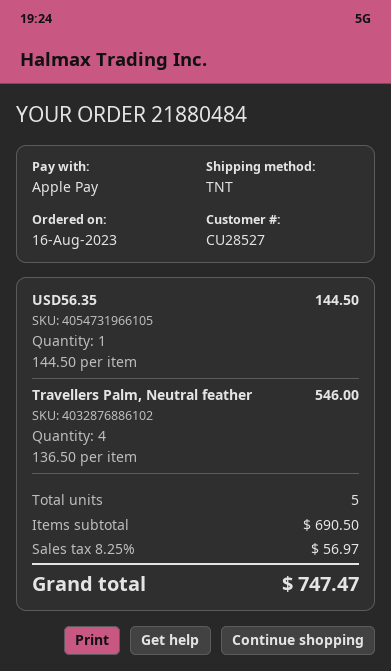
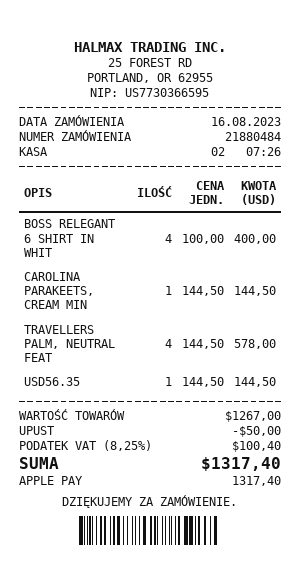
Travellers Palm, Neutral feather: 4 x 136.50 = 546.00 -> 4 x 144.50 = 578.00
BOSS RELEGANT 6 SHIRT IN WHIT: none -> 4 x 100.00 = 400.00
CAROLINA PARAKEETS, CREAM MIN: none -> 1 x 144.50 = 144.50
subtotal: 690.50 -> 1267.00
discount: none -> 50.00
tax: 8.25% = 56.97 -> 8.25% = 100.40
total: 747.47 -> 1317.40

